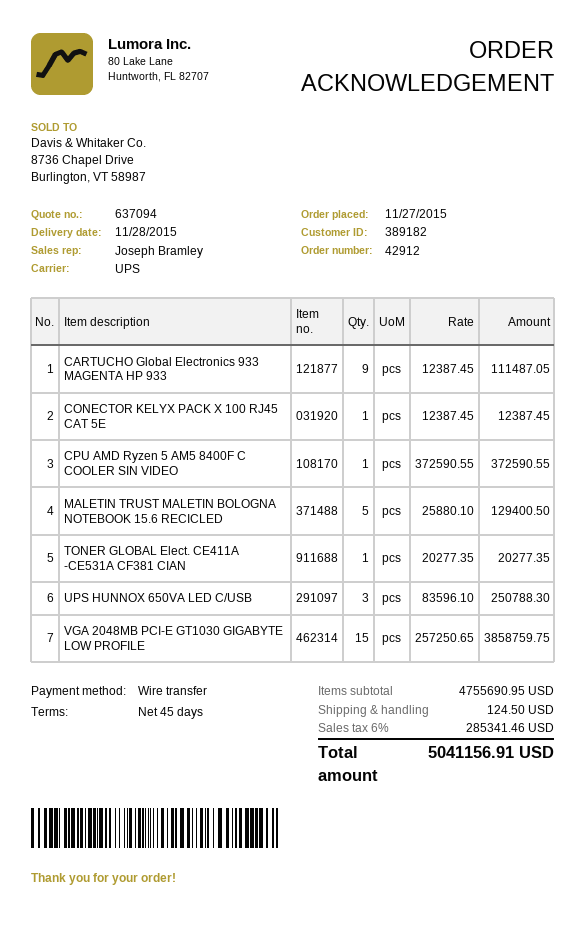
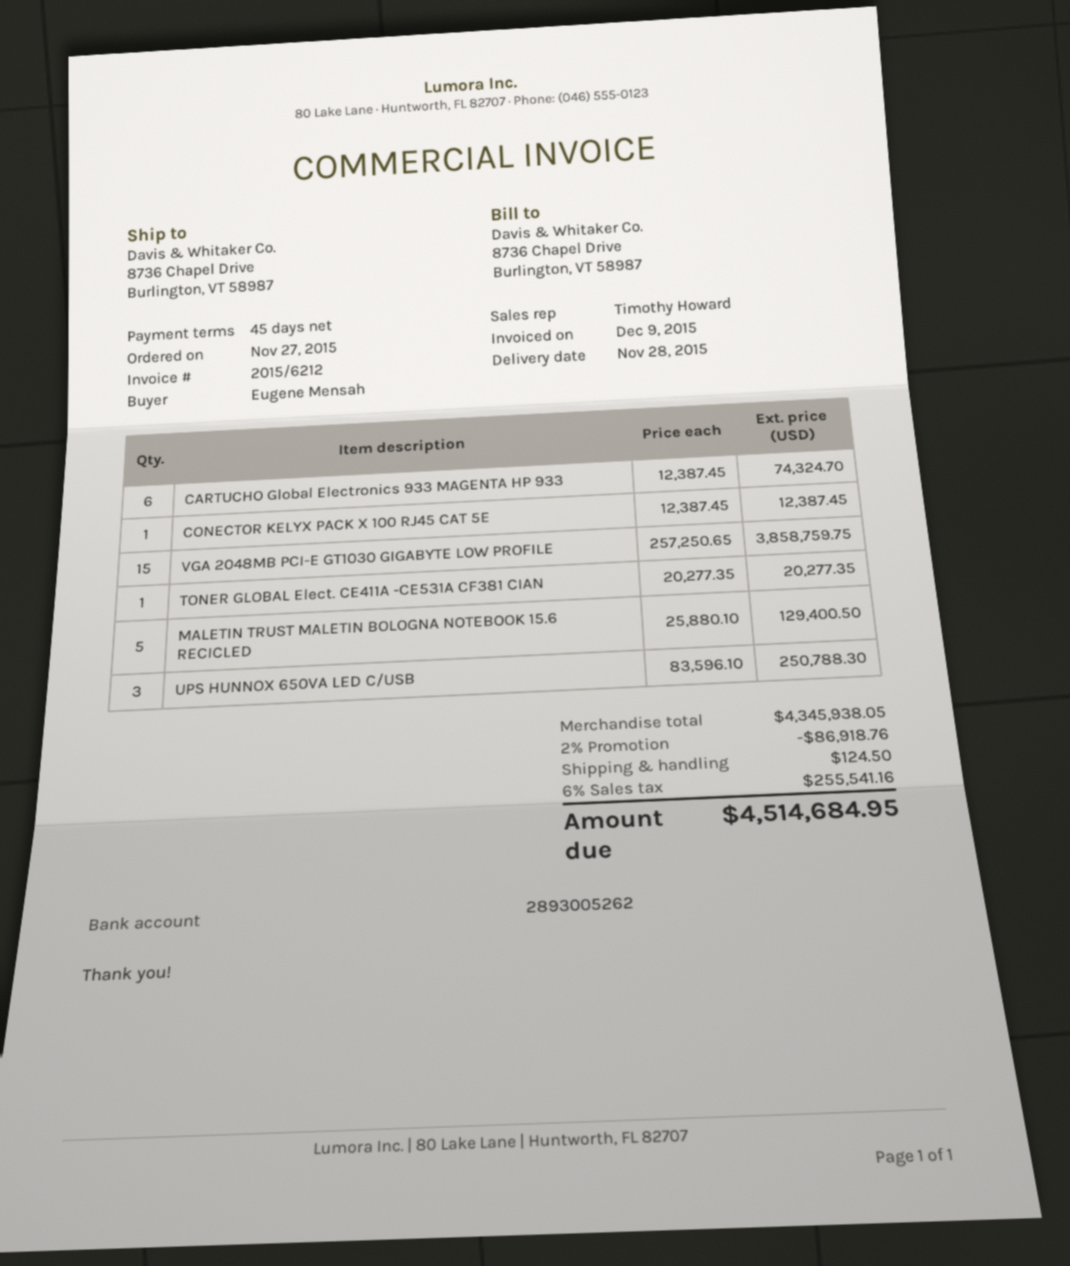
sales rep: Joseph Bramley -> Timothy Howard
CARTUCHO Global Electronics 933 MAGENTA HP 933: 9 x 12387.45 = 111487.05 -> 6 x 12387.45 = 74324.70
CPU AMD Ryzen 5 AM5 8400F C COOLER SIN VIDEO: 1 x 372590.55 = 372590.55 -> none
subtotal: 4755690.95 -> 4345938.05
discount: none -> 2% = 86918.76
tax: 6% = 285341.46 -> 6% = 255541.16
total: 5041156.91 -> 4514684.95

